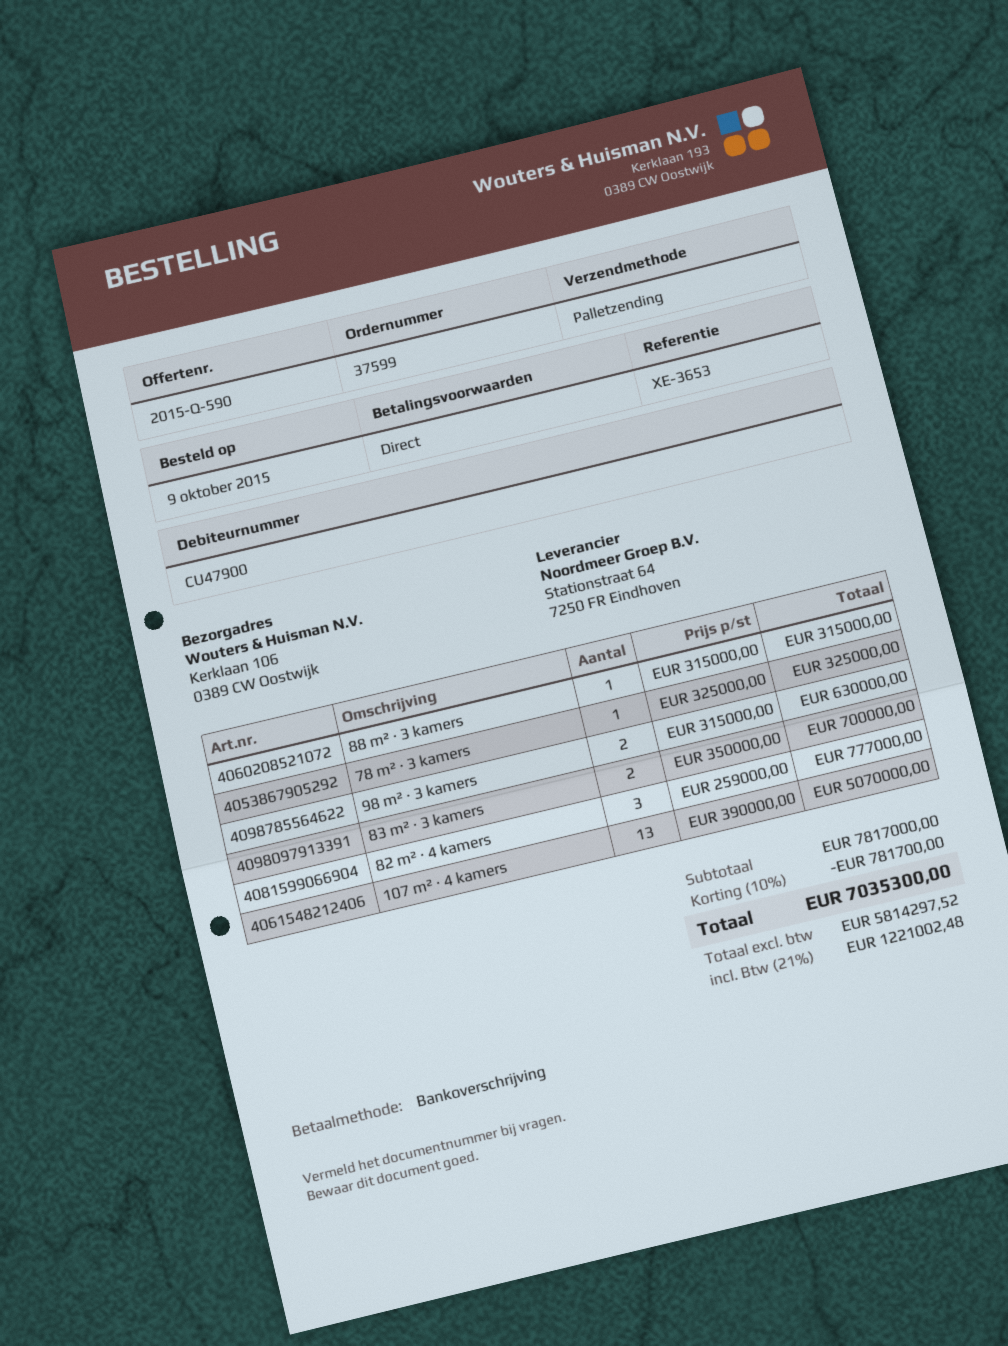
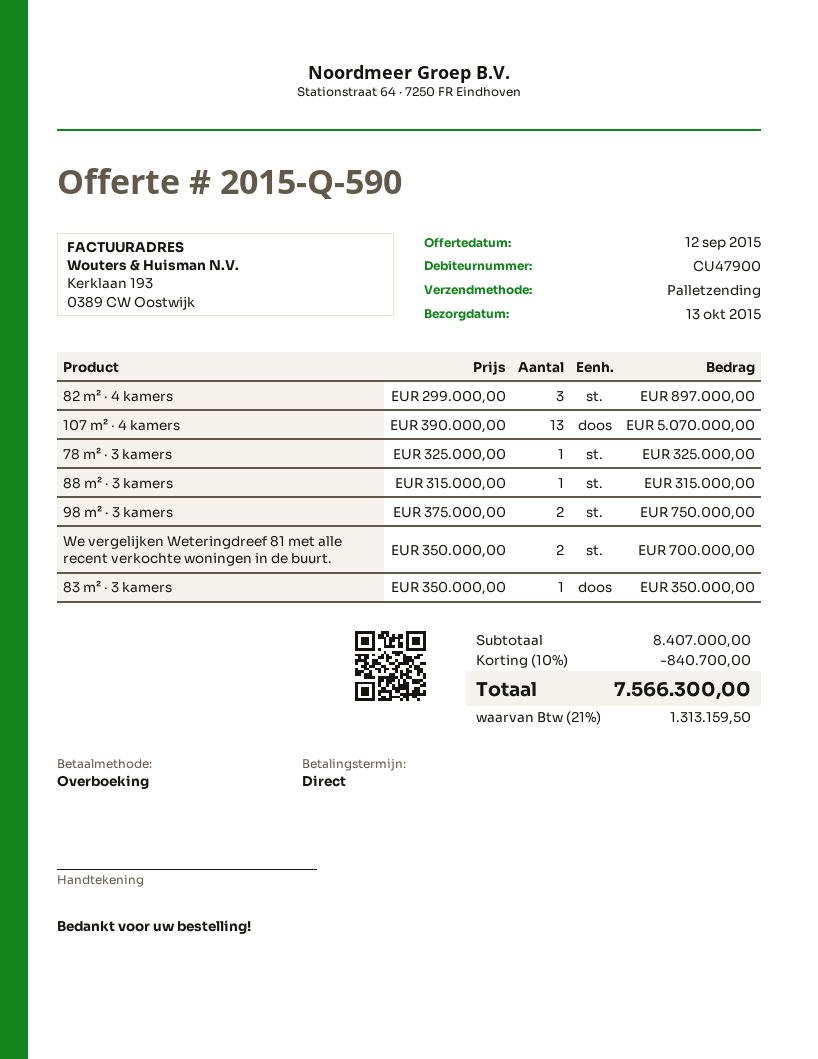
98 m² · 3 kamers: 2 x 315000.00 = 630000.00 -> 2 x 375000.00 = 750000.00
83 m² · 3 kamers: 2 x 350000.00 = 700000.00 -> 1 x 350000.00 = 350000.00
82 m² · 4 kamers: 3 x 259000.00 = 777000.00 -> 3 x 299000.00 = 897000.00
We vergelijken Weteringdreef 81 met alle recent verkochte woningen in de buurt.: none -> 2 x 350000.00 = 700000.00
subtotal: 7817000.00 -> 8407000.00
discount: 10% = 781700.00 -> 10% = 840700.00
tax: 21% = 1221002.48 -> 21% = 1313159.50
total: 7035300.00 -> 7566300.00

